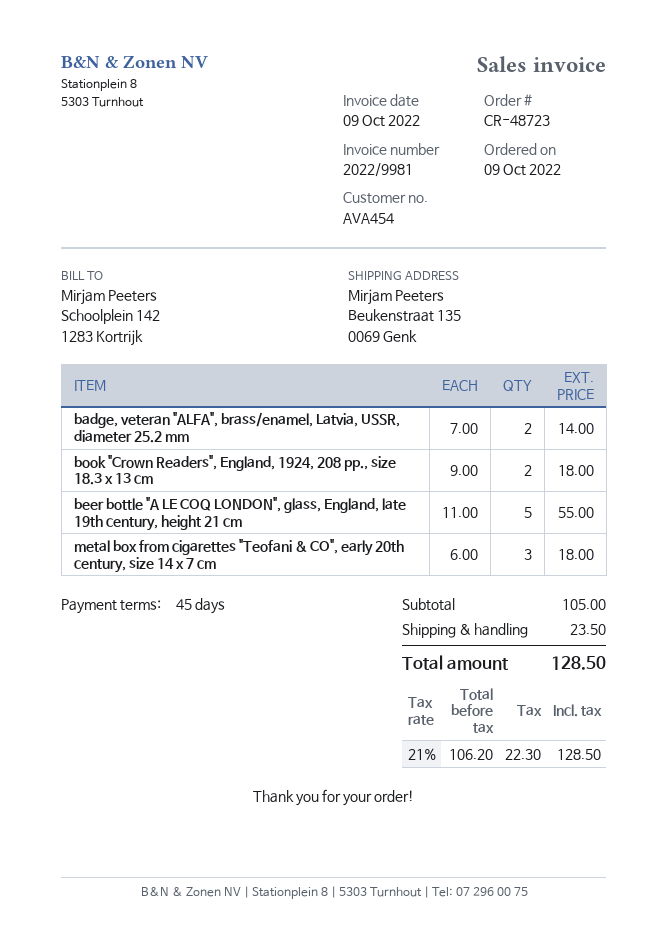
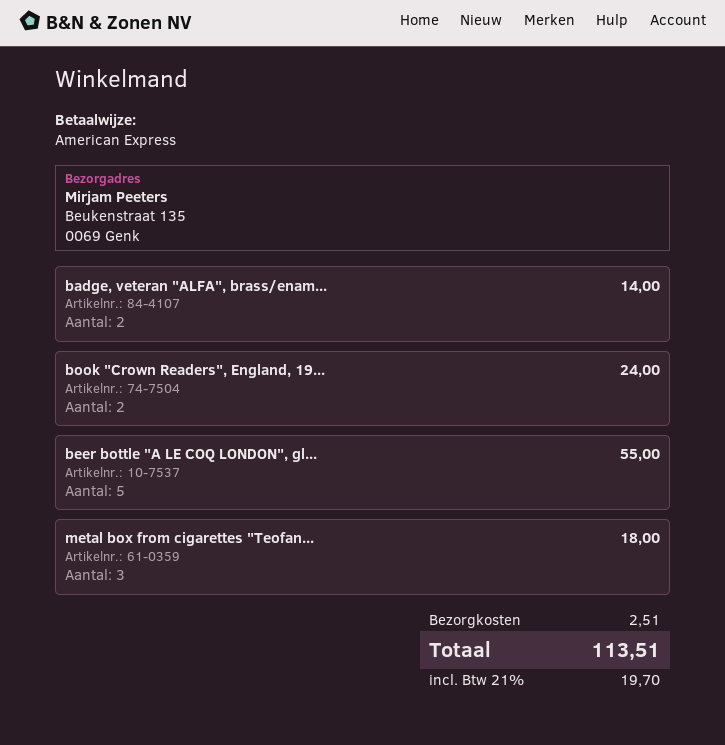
book "Crown Readers", England, 1924, 208 pp., size 18.3 x 13 cm: 2 for 18.00 -> 2 for 24.00
shipping: 23.50 -> 2.51
tax: 21% = 22.30 -> 21% = 19.70
total: 128.50 -> 113.51

